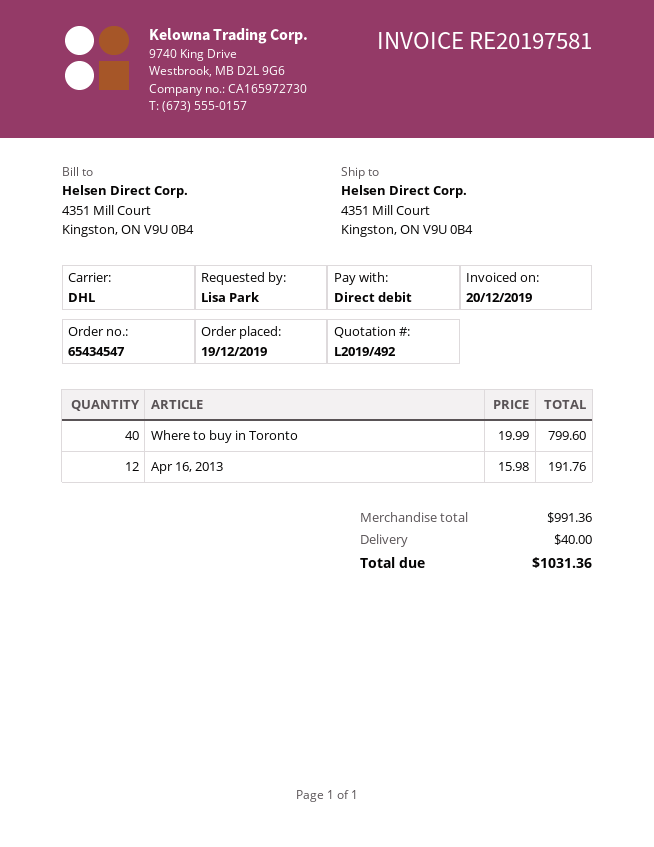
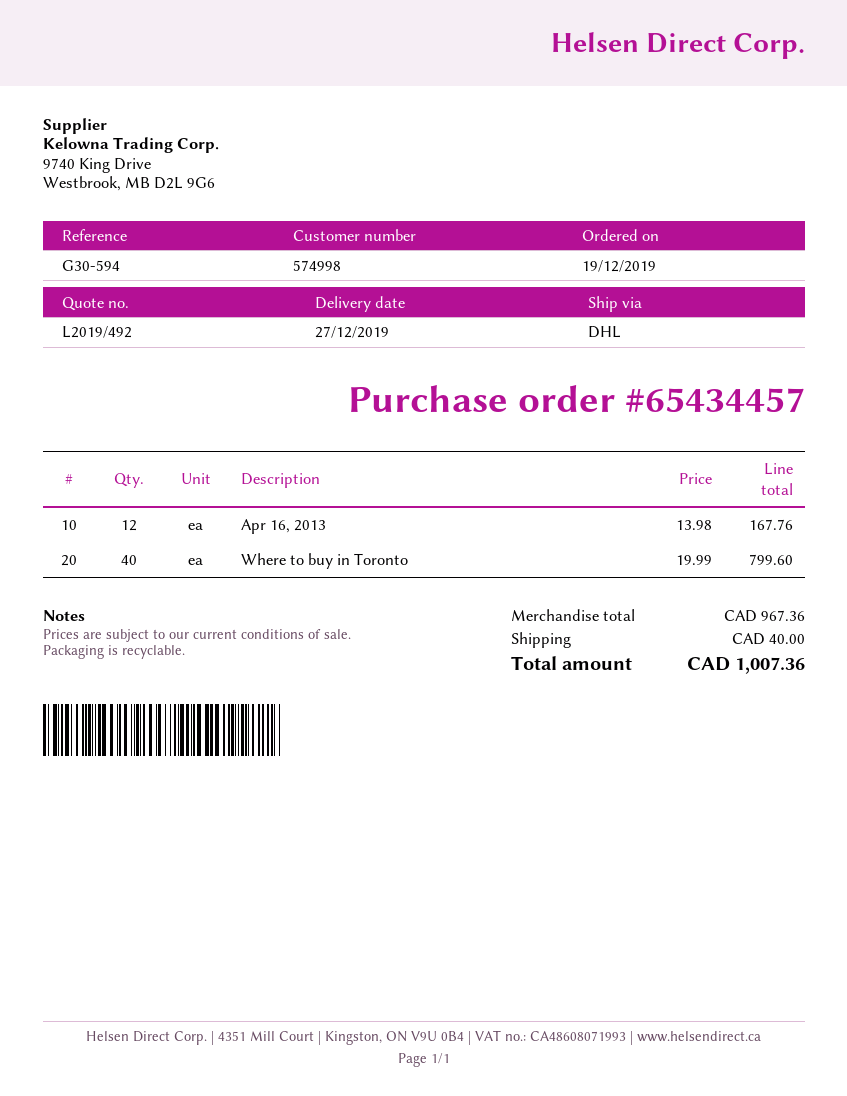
order number: 65434547 -> 65434457
Apr 16, 2013: 12 x 15.98 = 191.76 -> 12 x 13.98 = 167.76
subtotal: 991.36 -> 967.36
total: 1031.36 -> 1007.36

